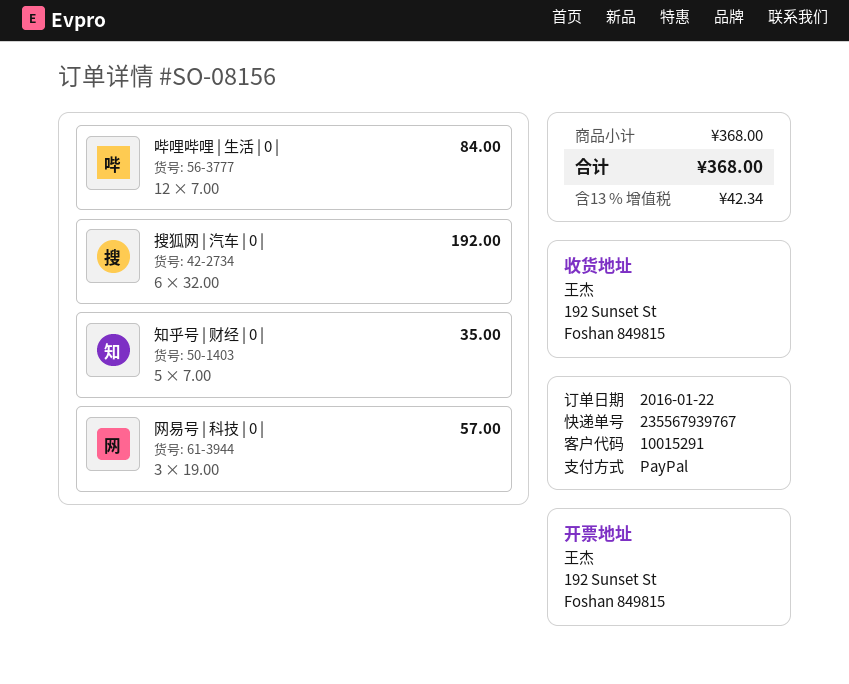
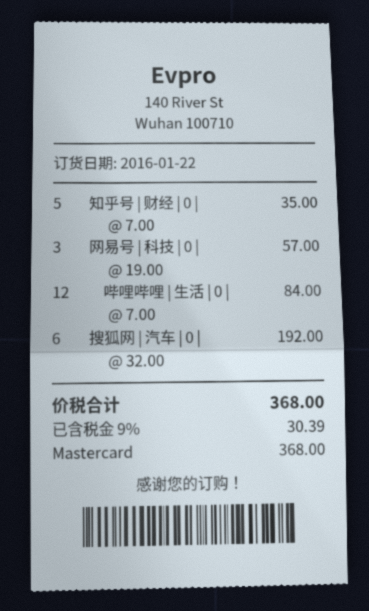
payment method: PayPal -> Mastercard
tax: 13% = 42.34 -> 9% = 30.39

